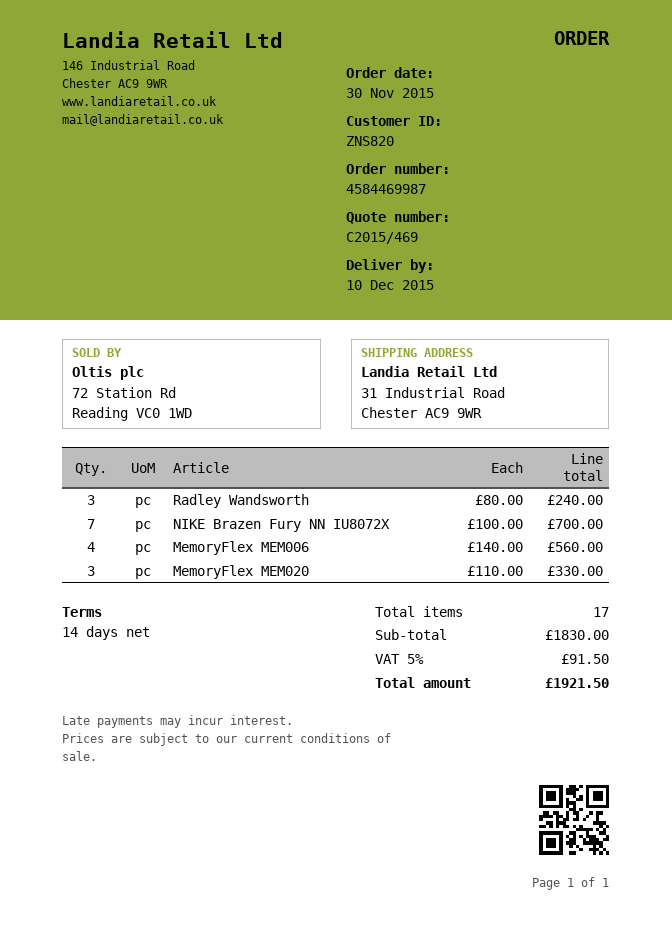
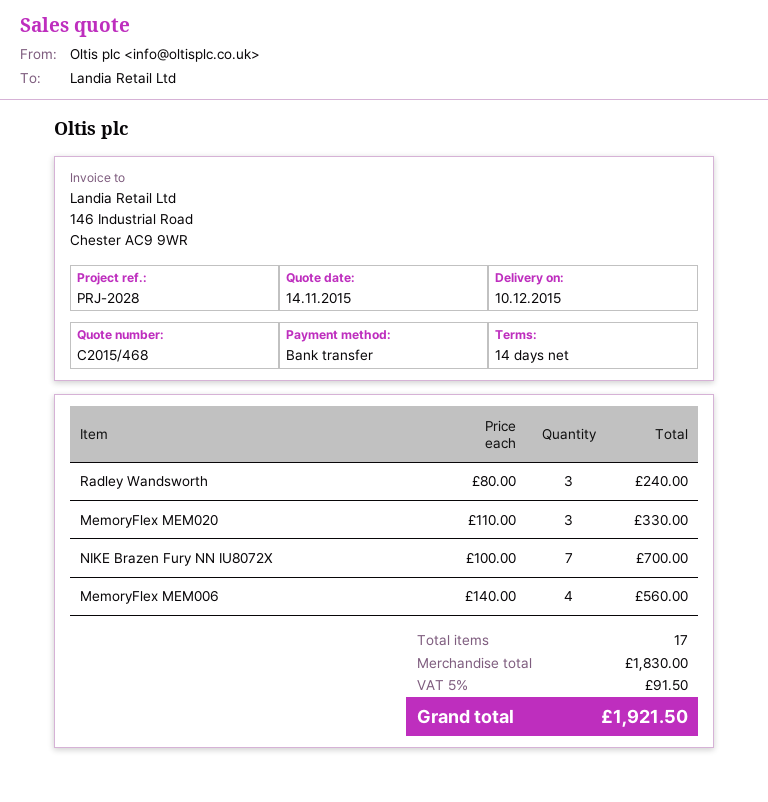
quote number: C2015/469 -> C2015/468

